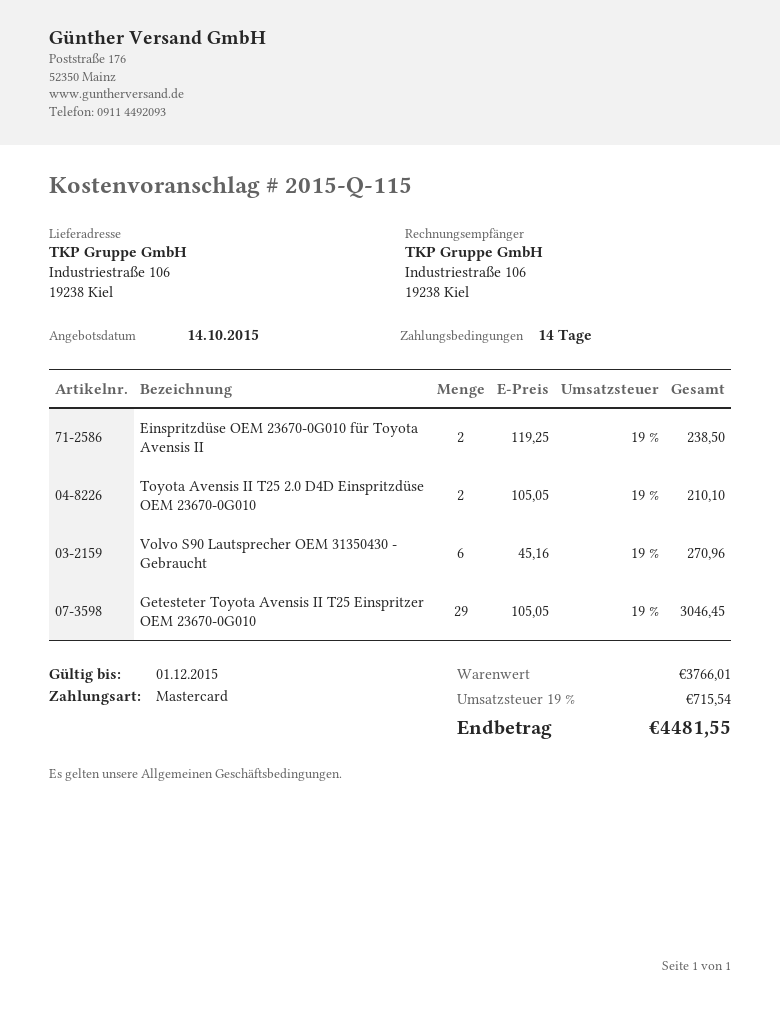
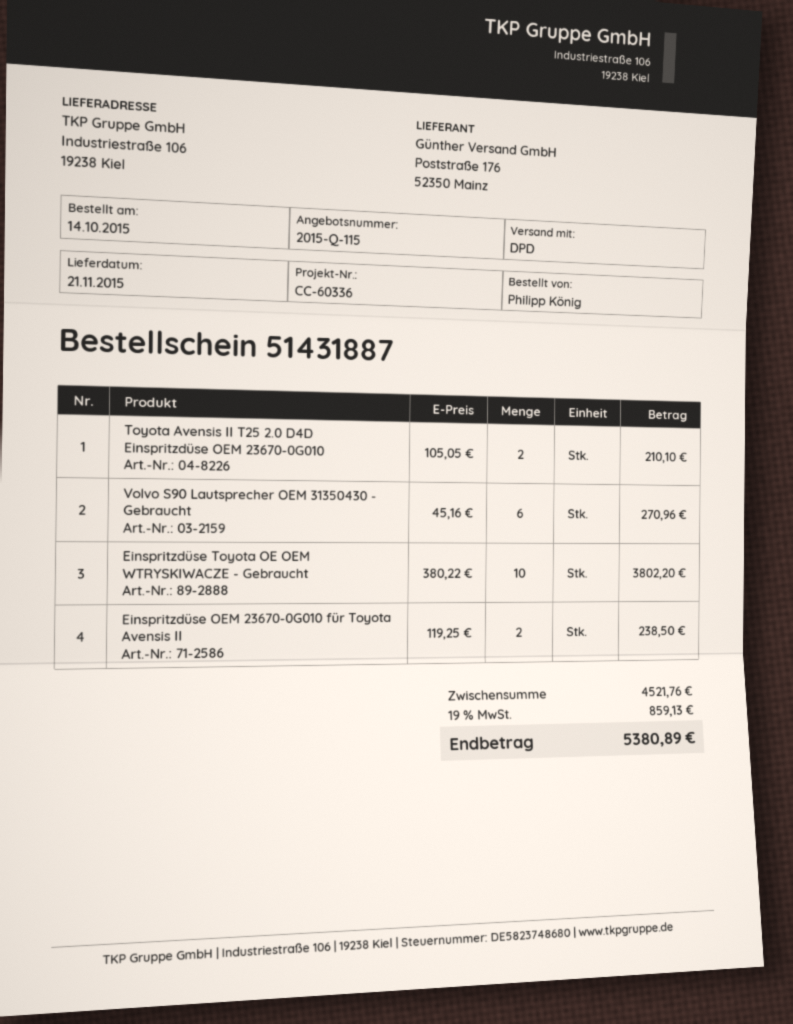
Getesteter Toyota Avensis II T25 Einspritzer OEM 23670-0G010: 29 x 105.05 = 3046.45 -> none
Einspritzdüse Toyota OE OEM WTRYSKIWACZE - Gebraucht: none -> 10 x 380.22 = 3802.20
subtotal: 3766.01 -> 4521.76
tax: 19% = 715.54 -> 19% = 859.13
total: 4481.55 -> 5380.89

